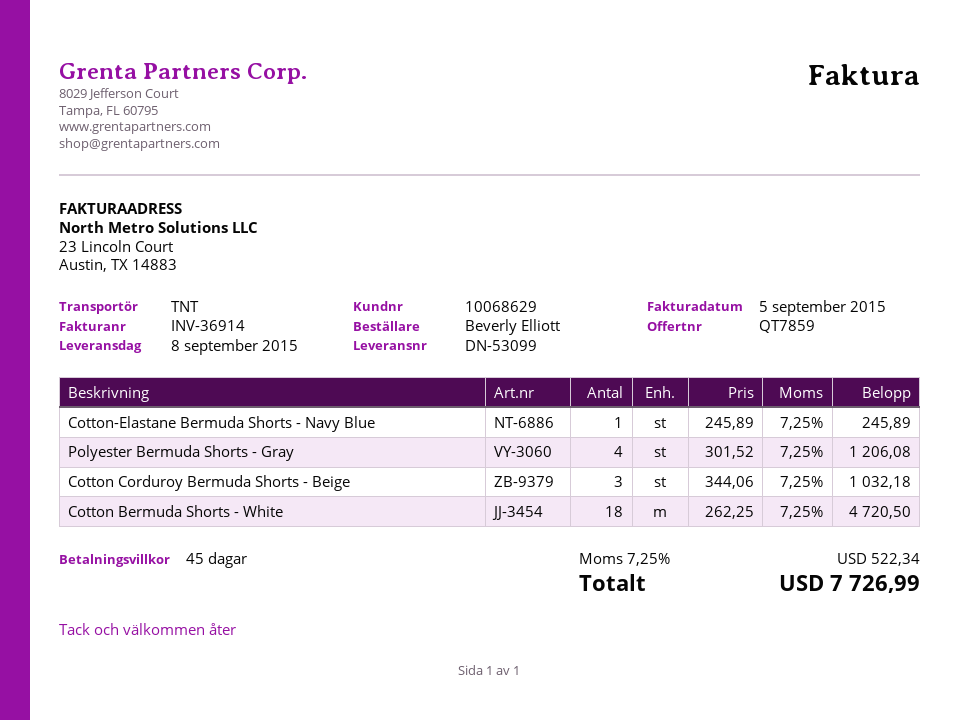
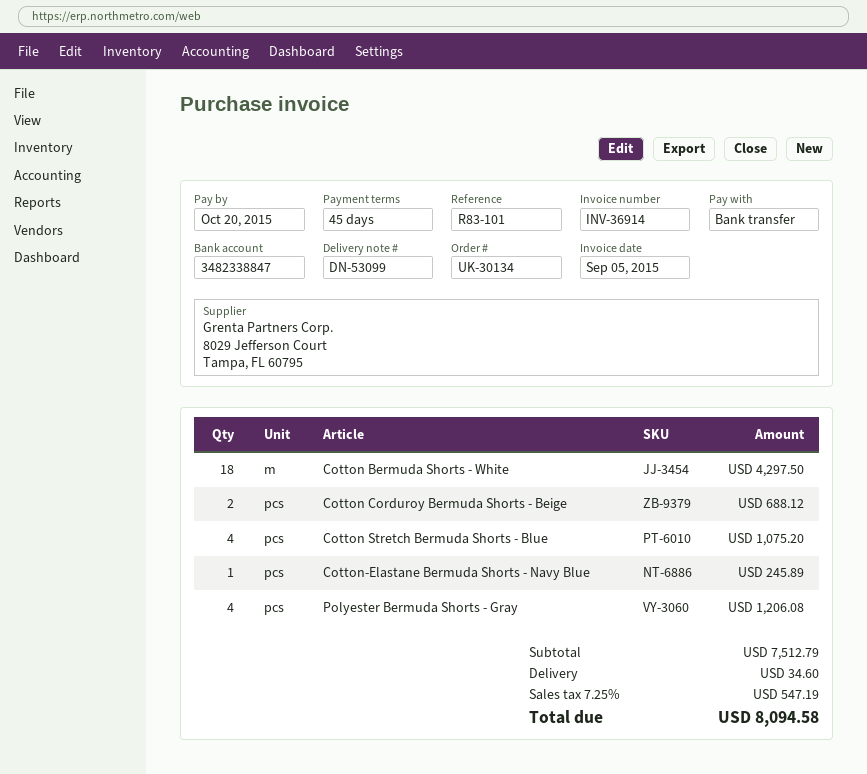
Cotton Corduroy Bermuda Shorts - Beige: 3 for 1032.18 -> 2 for 688.12
Cotton Bermuda Shorts - White: 18 for 4720.50 -> 18 for 4297.50
Cotton Stretch Bermuda Shorts - Blue: none -> 4 for 1075.20
shipping: none -> 34.60
tax: 7.25% = 522.34 -> 7.25% = 547.19
total: 7726.99 -> 8094.58

